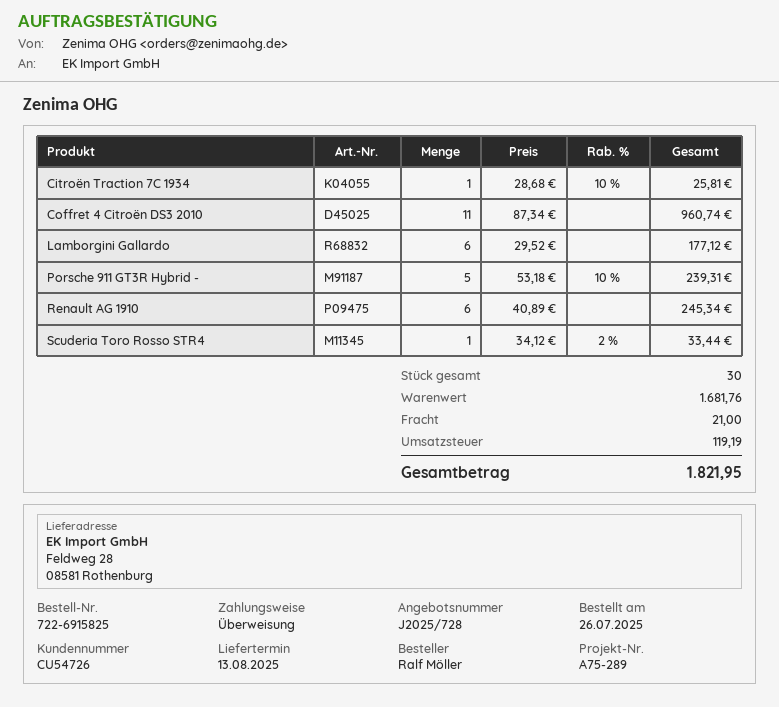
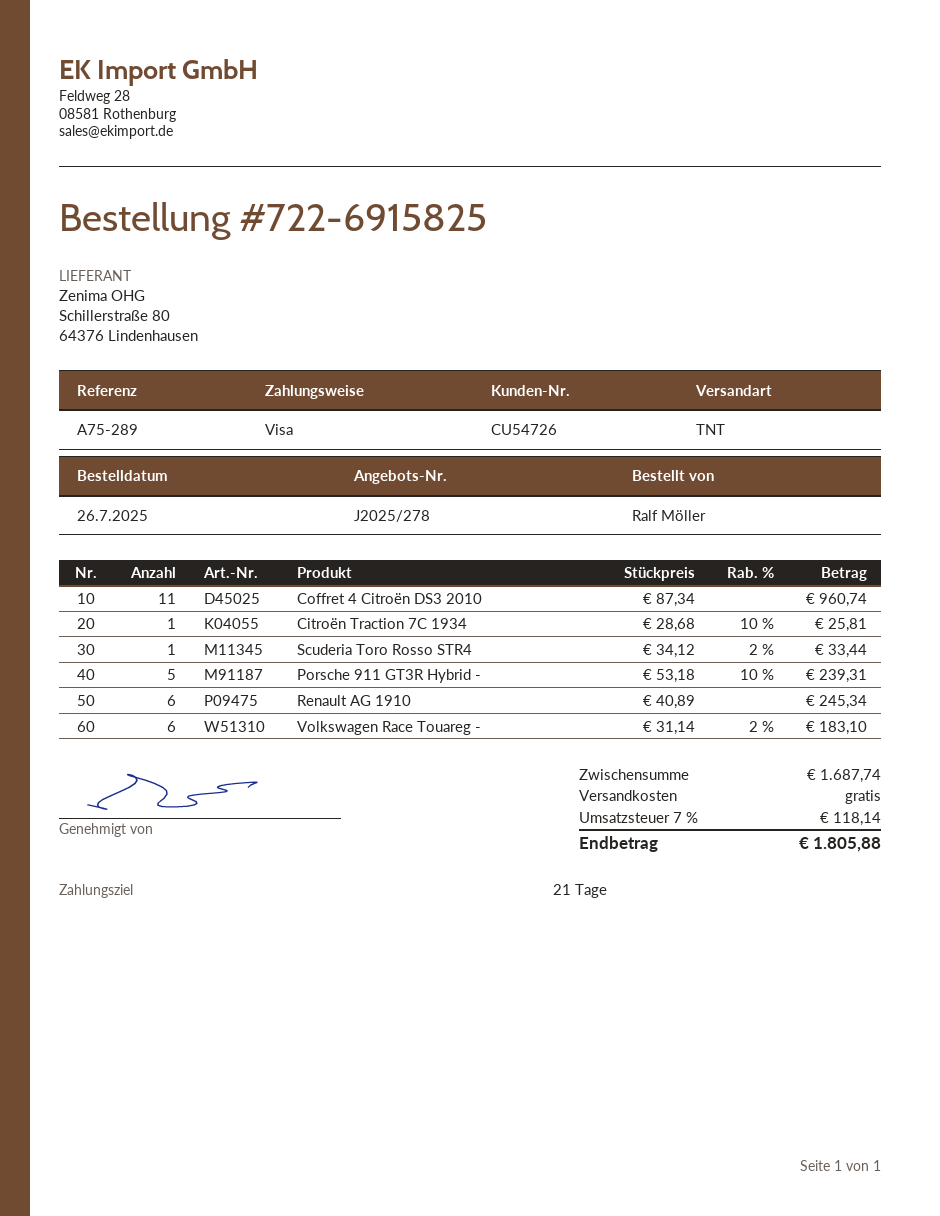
quote number: J2025/728 -> J2025/278
payment method: bank transfer -> Visa
Lamborgini Gallardo: 6 x 29.52 = 177.12 -> none
Volkswagen Race Touareg -: none -> 6 x 31.14 - 2% = 183.10
subtotal: 1681.76 -> 1687.74
shipping: 21.00 -> 0.00
tax: 119.19 -> 118.14
total: 1821.95 -> 1805.88

